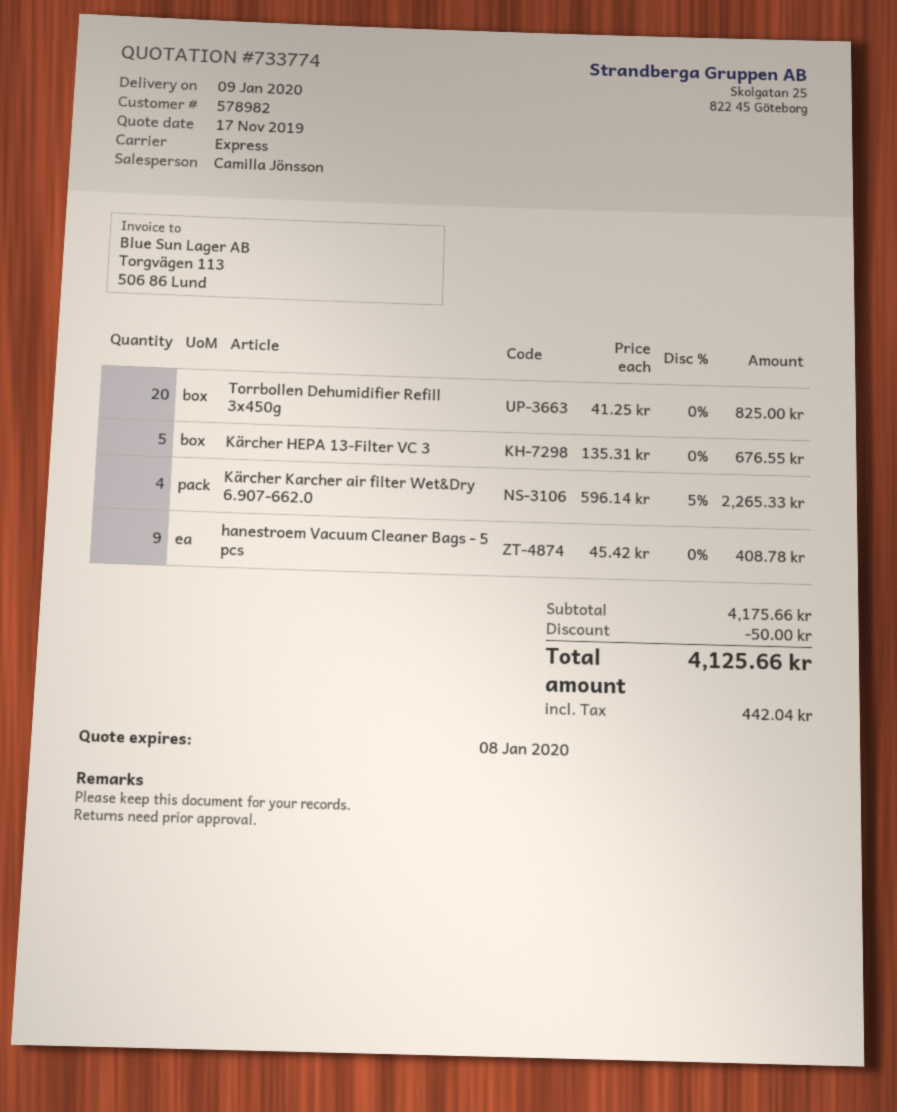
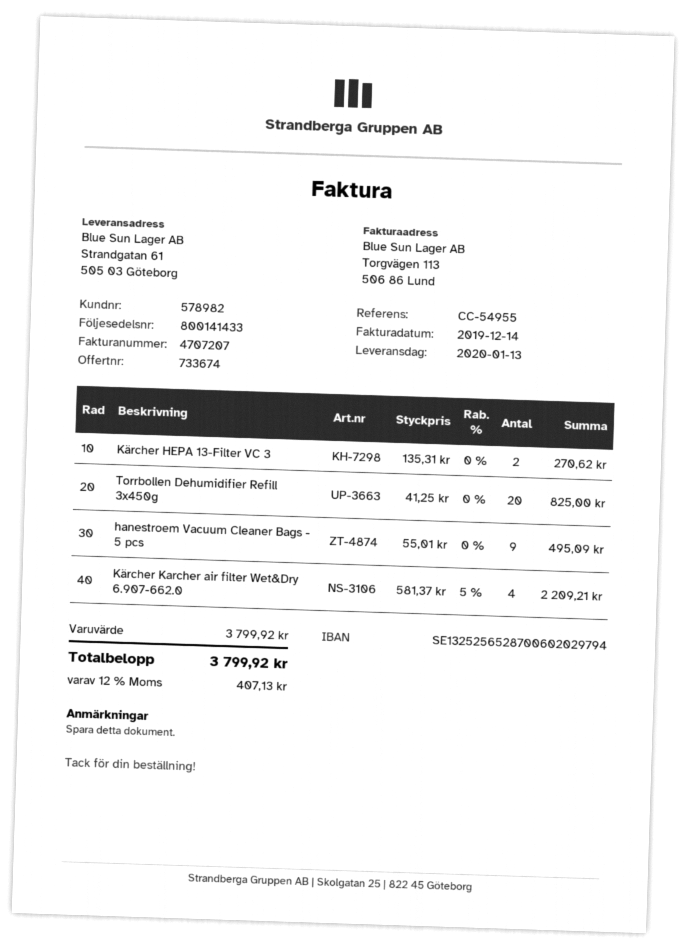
quote number: 733774 -> 733674
delivery date: 2020-01-09 -> 2020-01-13
Kärcher HEPA 13-Filter VC 3: 5 x 135.31 = 676.55 -> 2 x 135.31 = 270.62
Kärcher Karcher air filter Wet&Dry 6.907-662.0: 4 x 596.14 - 5% = 2265.33 -> 4 x 581.37 - 5% = 2209.21
hanestroem Vacuum Cleaner Bags - 5 pcs: 9 x 45.42 = 408.78 -> 9 x 55.01 = 495.09
subtotal: 4175.66 -> 3799.92
discount: 50.00 -> none
tax: 442.04 -> 407.13
total: 4125.66 -> 3799.92

